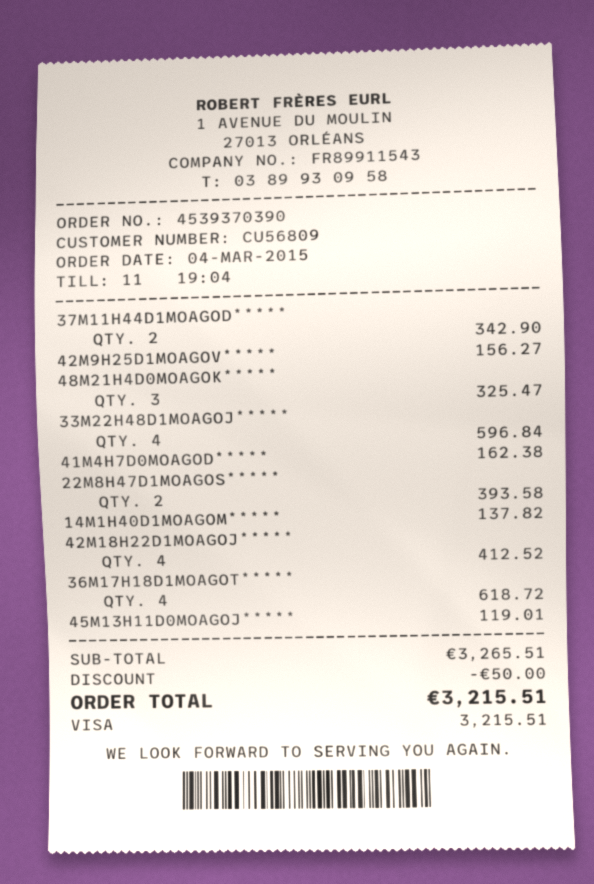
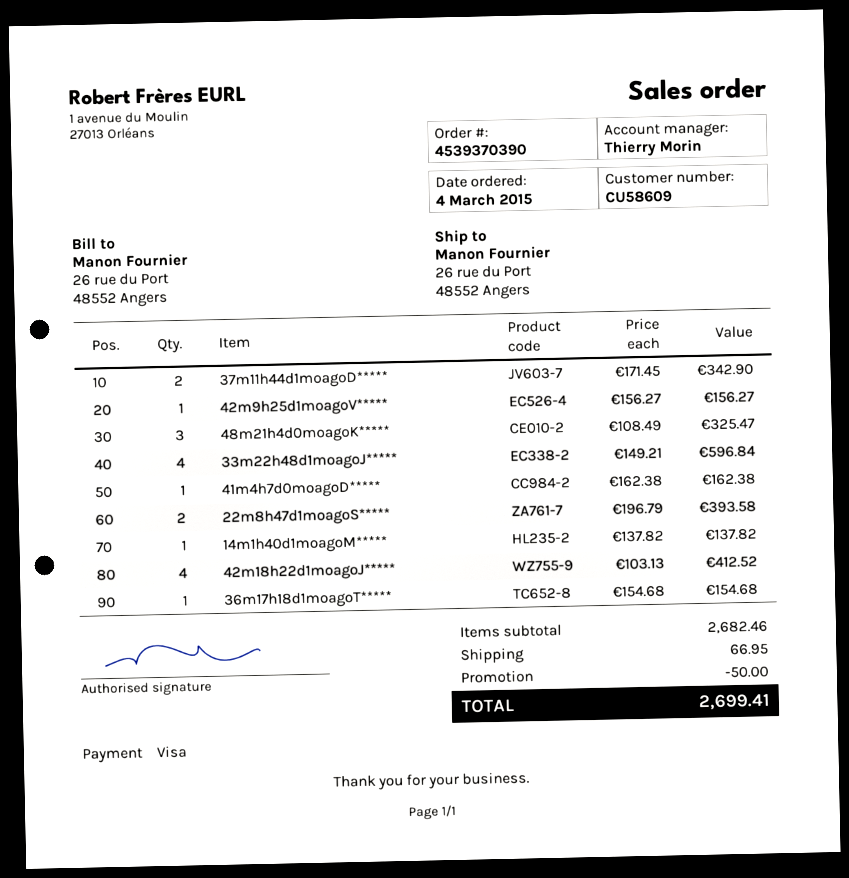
customer number: CU56809 -> CU58609
36M17H18D1MOAGOT*****: 4 for 618.72 -> 1 for 154.68
45M13H11D0MOAGOJ*****: 1 for 119.01 -> none
subtotal: 3265.51 -> 2682.46
shipping: none -> 66.95
total: 3215.51 -> 2699.41

